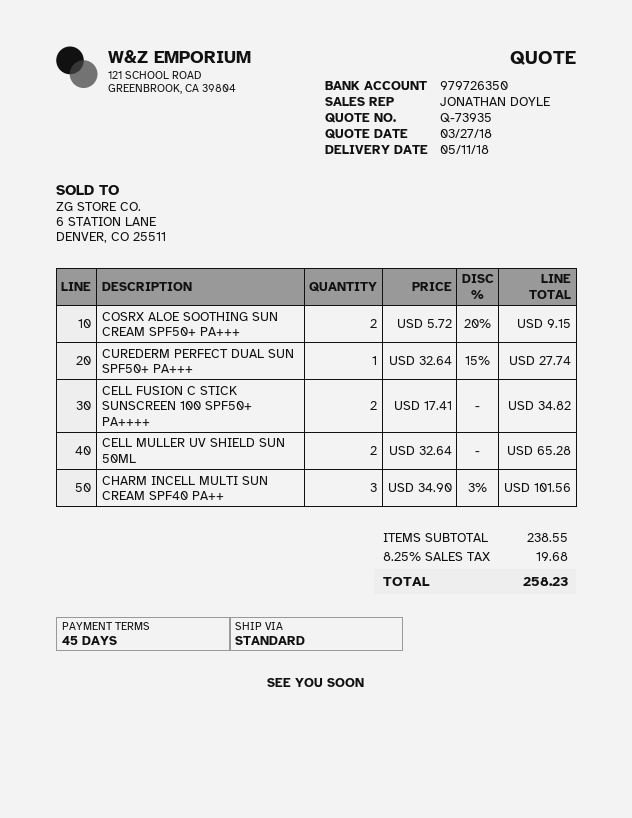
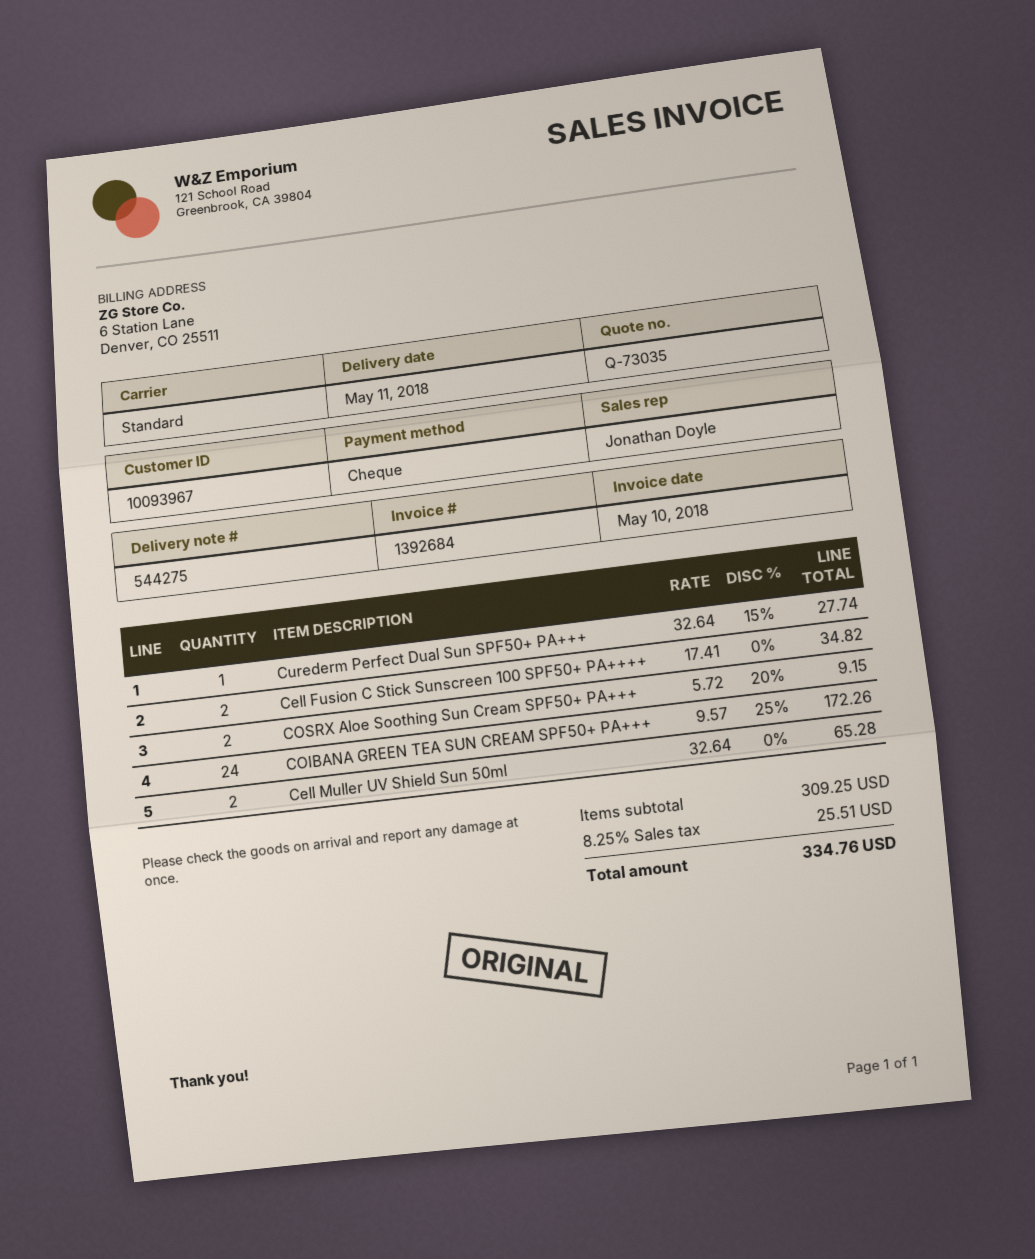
quote number: Q-73935 -> Q-73035
CHARM INCELL MULTI SUN CREAM SPF40 PA++: 3 x 34.90 - 3% = 101.56 -> none
COIBANA GREEN TEA SUN CREAM SPF50+ PA+++: none -> 24 x 9.57 - 25% = 172.26
subtotal: 238.55 -> 309.25
tax: 8.25% = 19.68 -> 8.25% = 25.51
total: 258.23 -> 334.76

